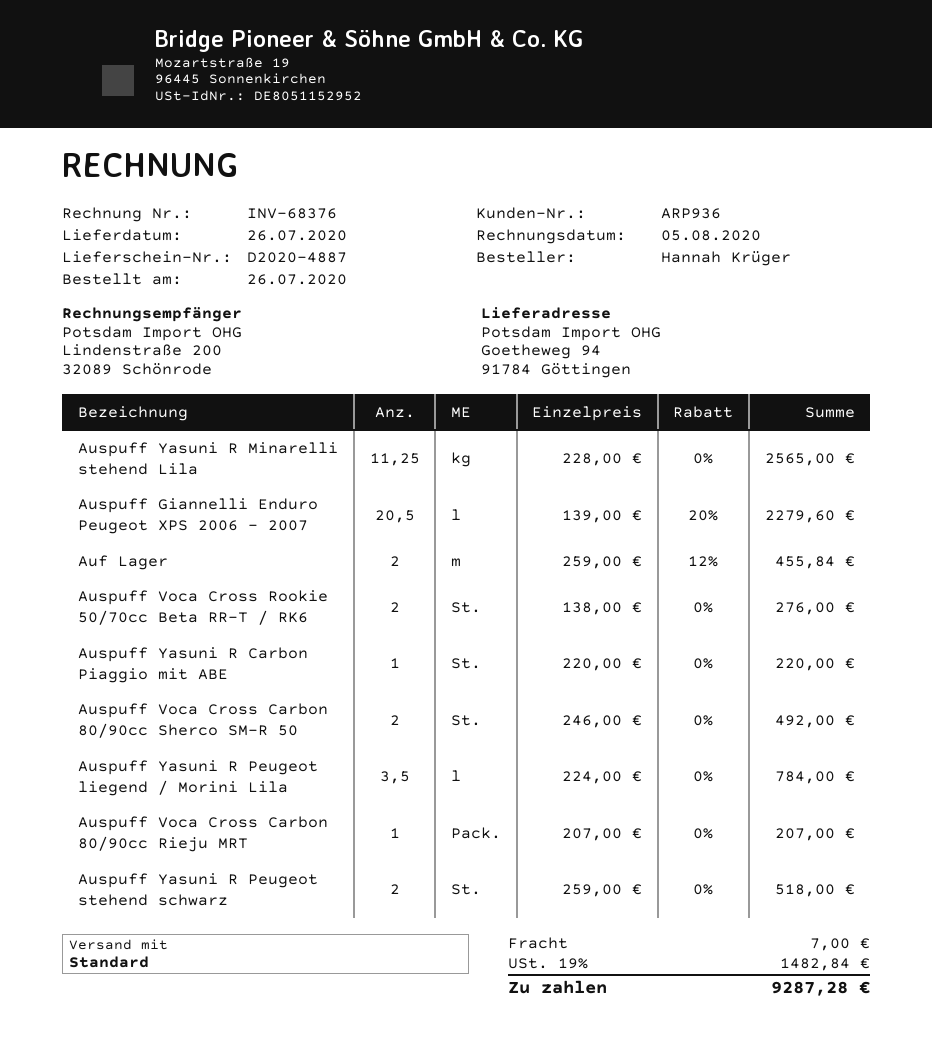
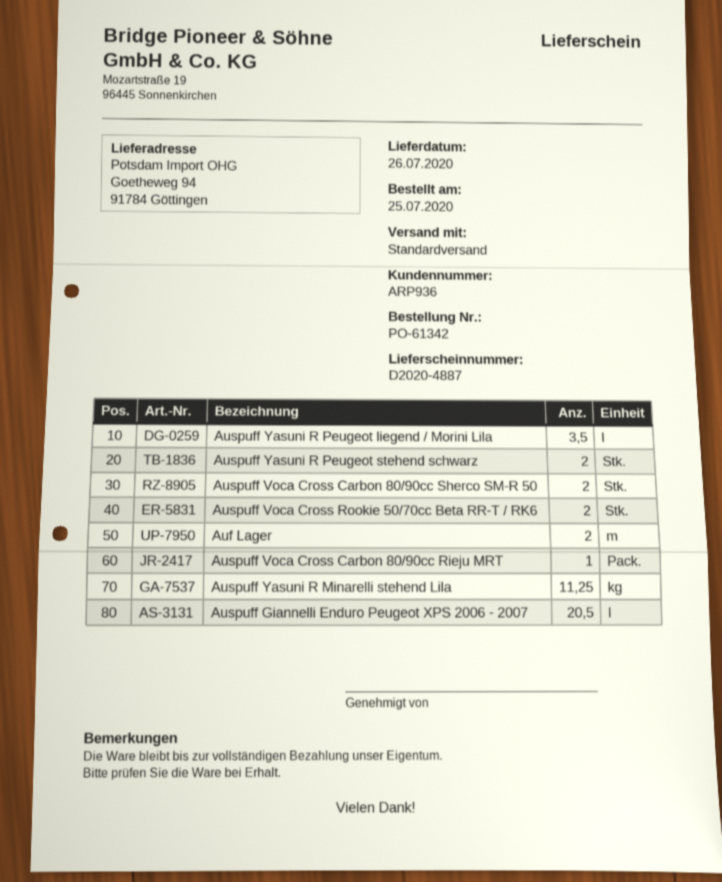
order date: 2020-07-26 -> 2020-07-25
Auspuff Yasuni R Carbon Piaggio mit ABE: 1 -> none

